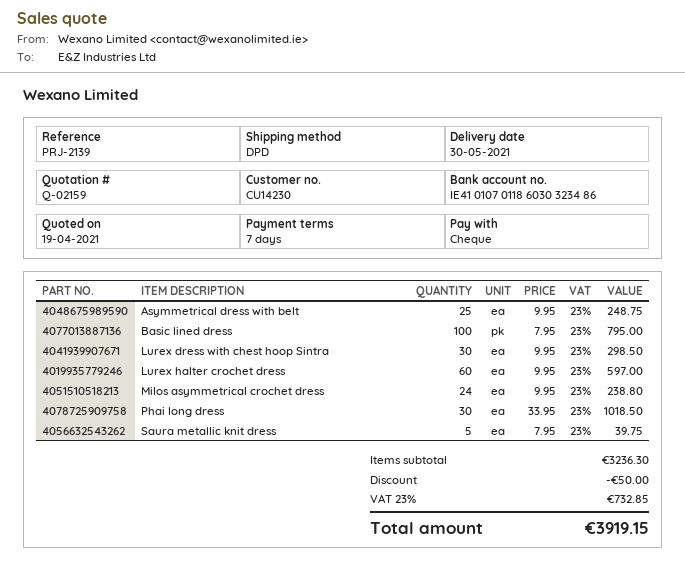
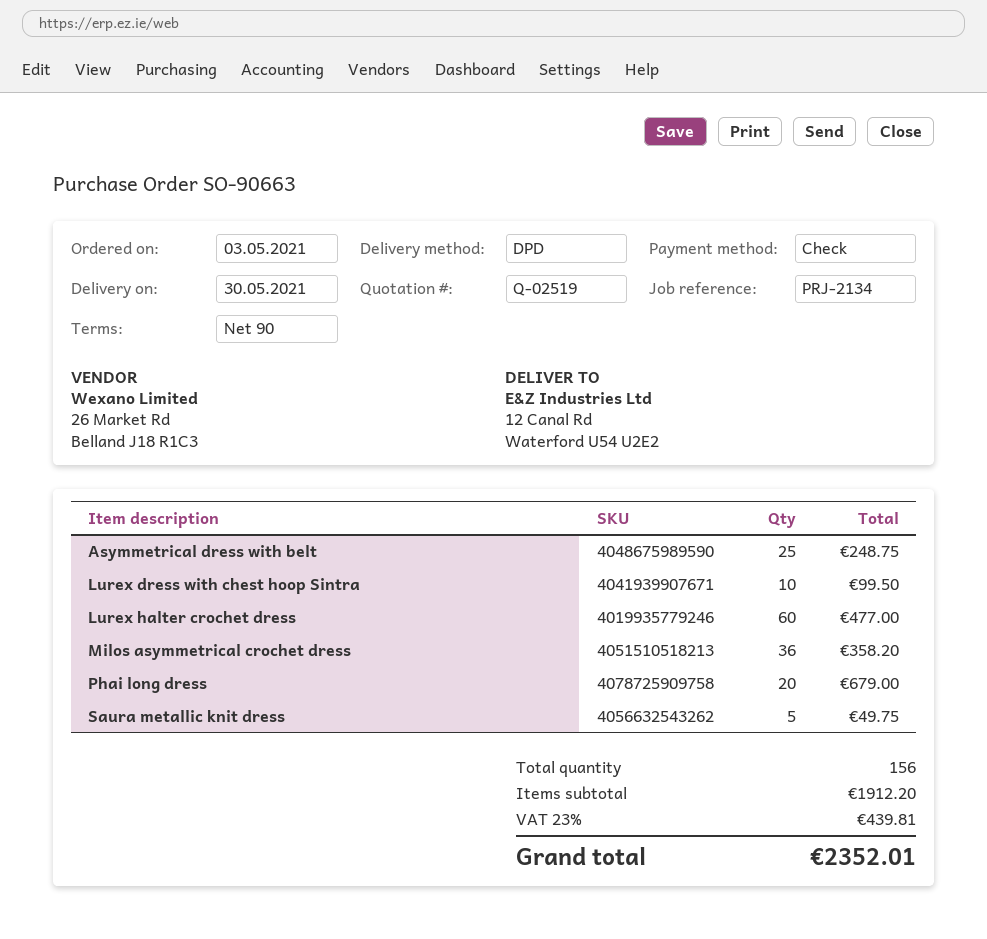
quote number: Q-02159 -> Q-02519
payment terms: 7 days -> 90 days
reference: PRJ-2139 -> PRJ-2134
Basic lined dress: 100 for 795.00 -> none
Lurex dress with chest hoop Sintra: 30 for 298.50 -> 10 for 99.50
Lurex halter crochet dress: 60 for 597.00 -> 60 for 477.00
Milos asymmetrical crochet dress: 24 for 238.80 -> 36 for 358.20
Phai long dress: 30 for 1018.50 -> 20 for 679.00
Saura metallic knit dress: 5 for 39.75 -> 5 for 49.75
subtotal: 3236.30 -> 1912.20
discount: 50.00 -> none
tax: 23% = 732.85 -> 23% = 439.81
total: 3919.15 -> 2352.01

